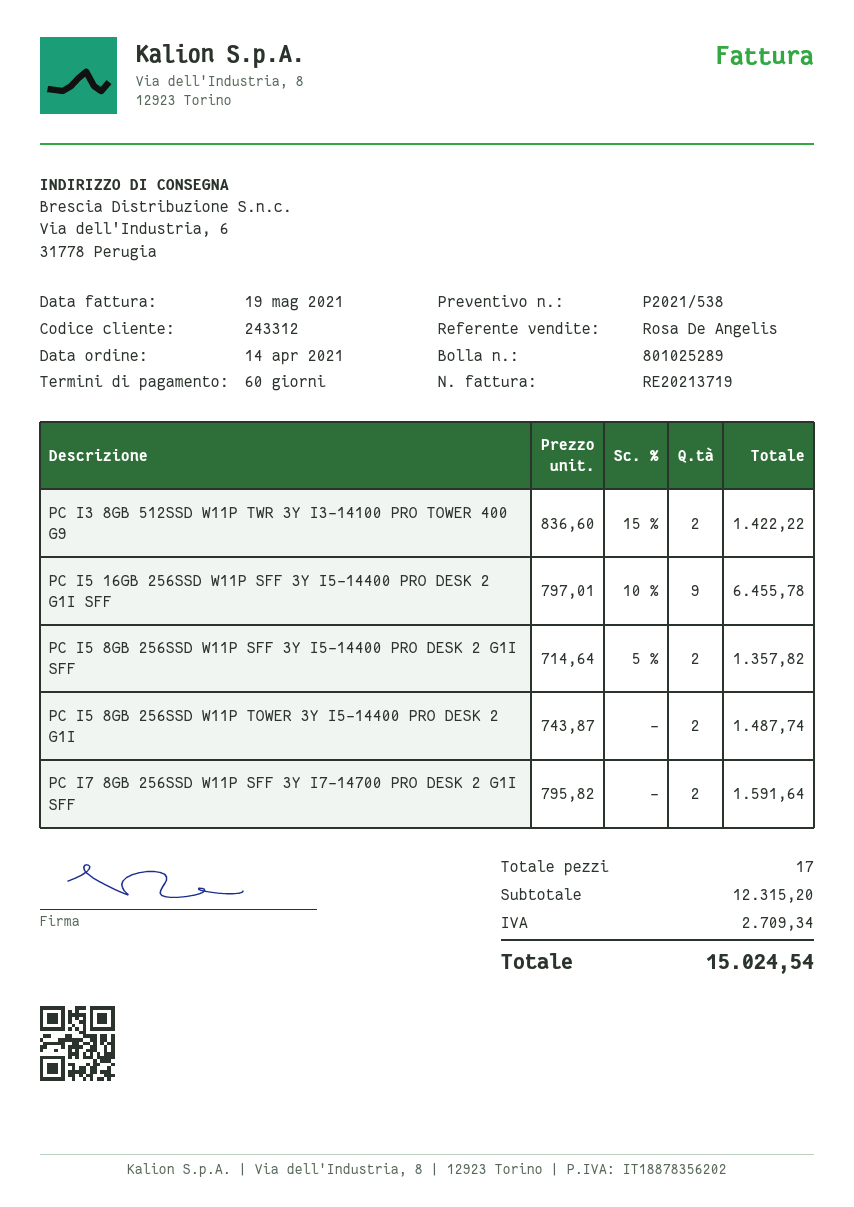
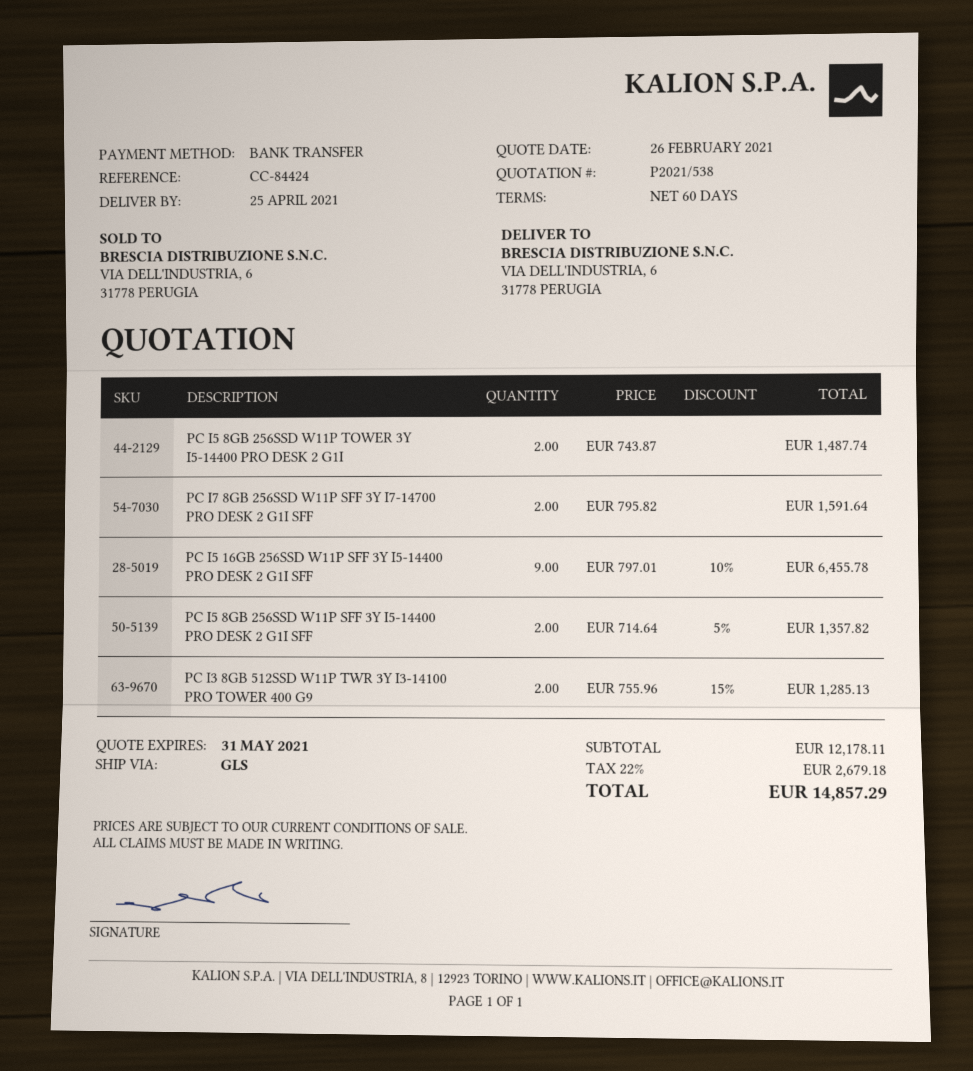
PC I3 8GB 512SSD W11P TWR 3Y I3-14100 PRO TOWER 400 G9: 2 x 836.60 - 15% = 1422.22 -> 2 x 755.96 - 15% = 1285.13
subtotal: 12315.20 -> 12178.11
tax: 2709.34 -> 2679.18
total: 15024.54 -> 14857.29

